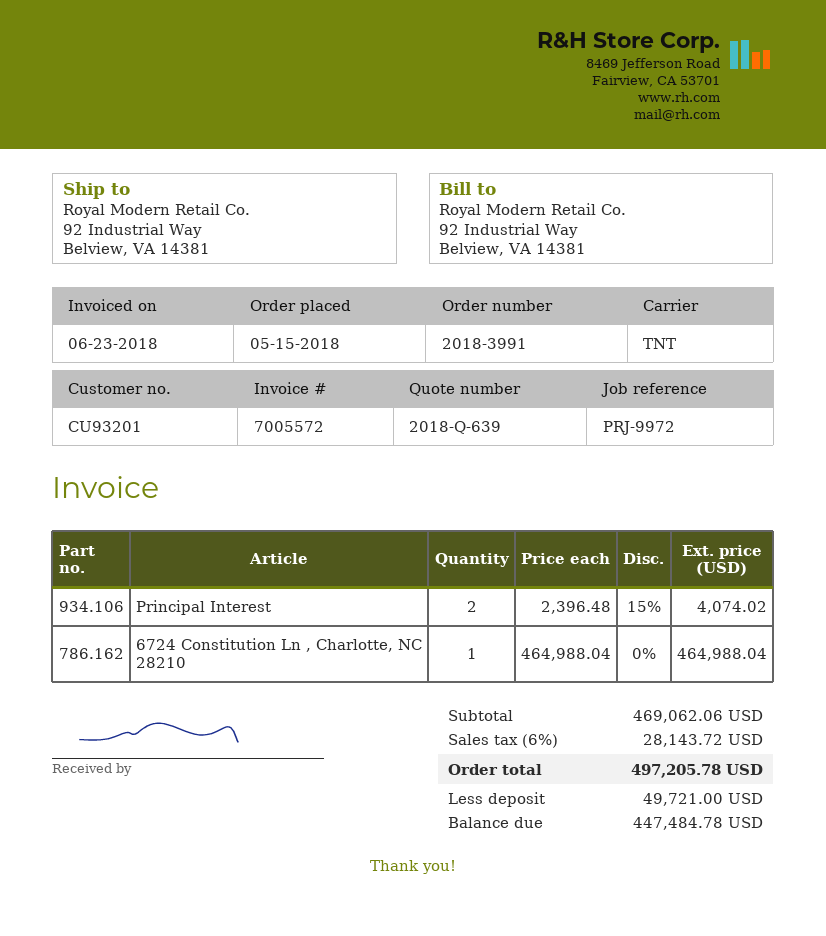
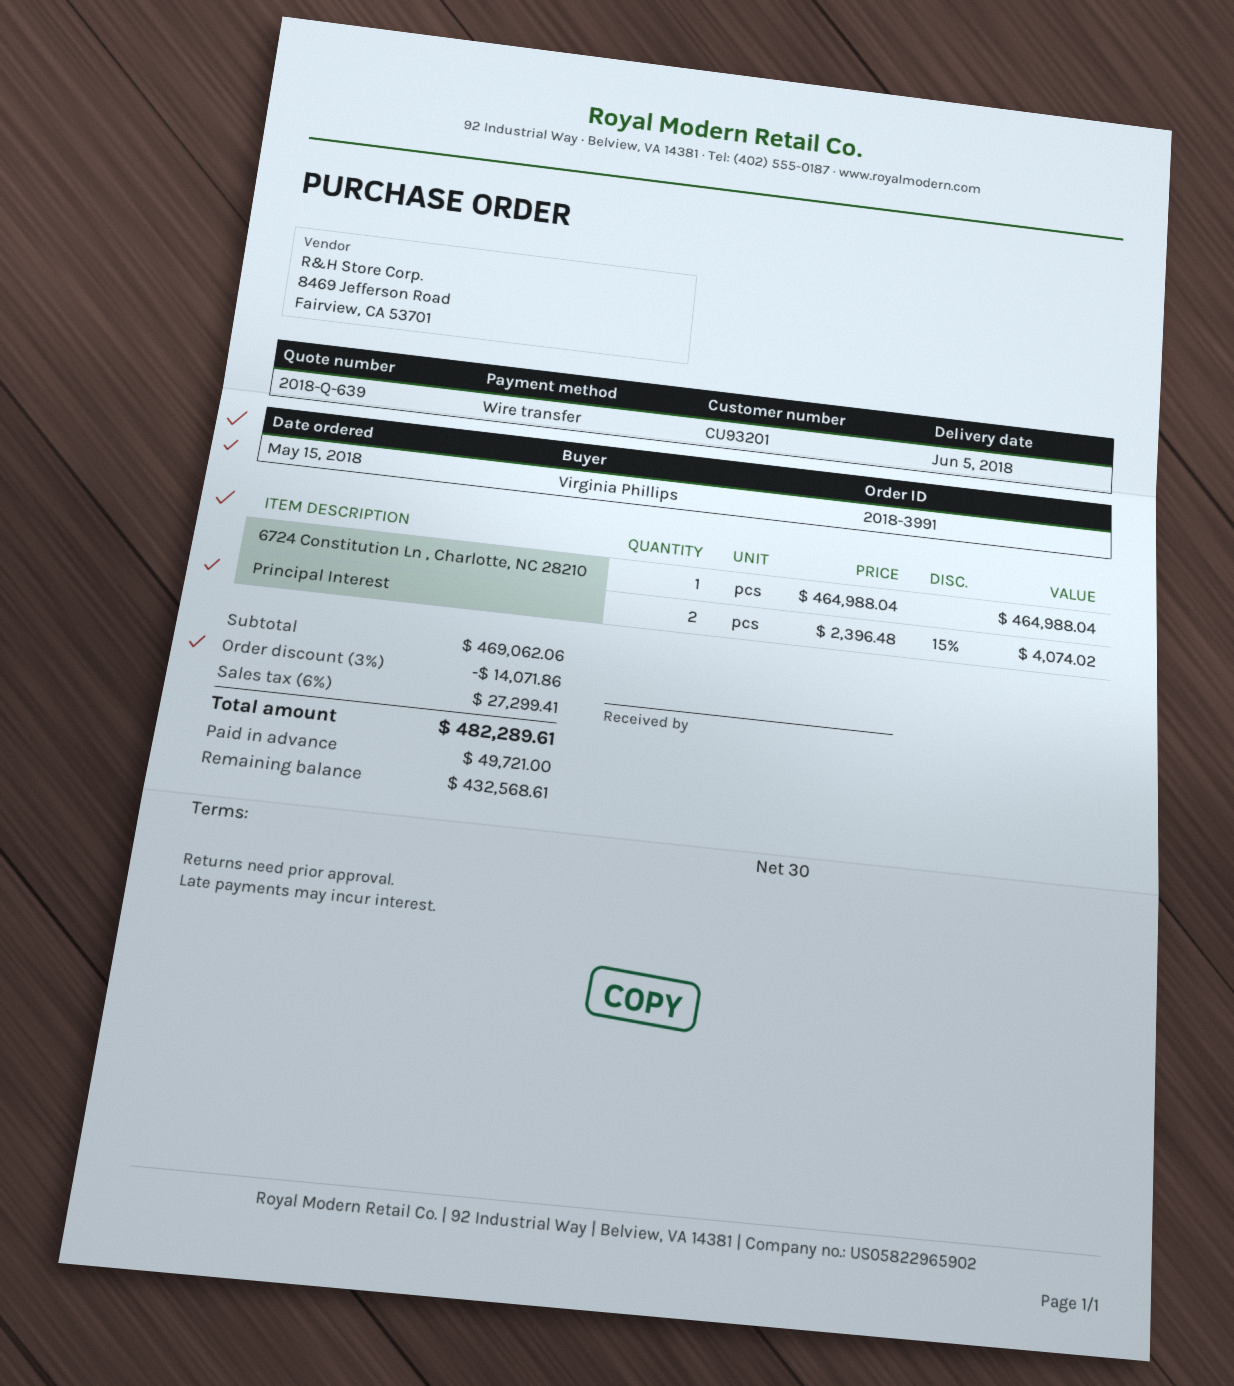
discount: none -> 3% = 14071.86
tax: 6% = 28143.72 -> 6% = 27299.41
total: 497205.78 -> 482289.61
balance: 447484.78 -> 432568.61

